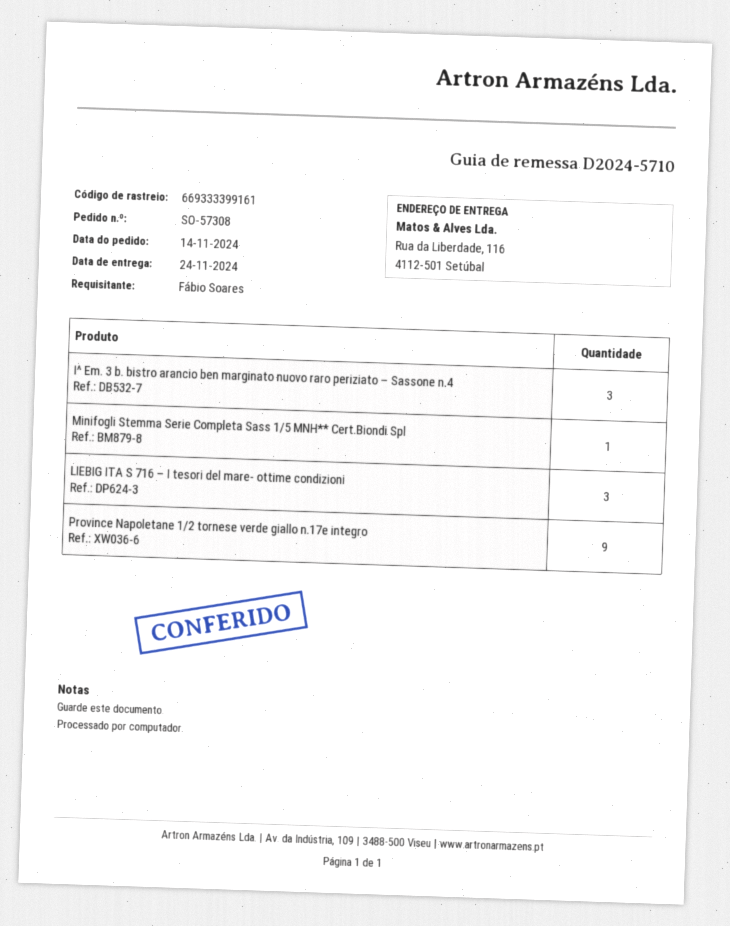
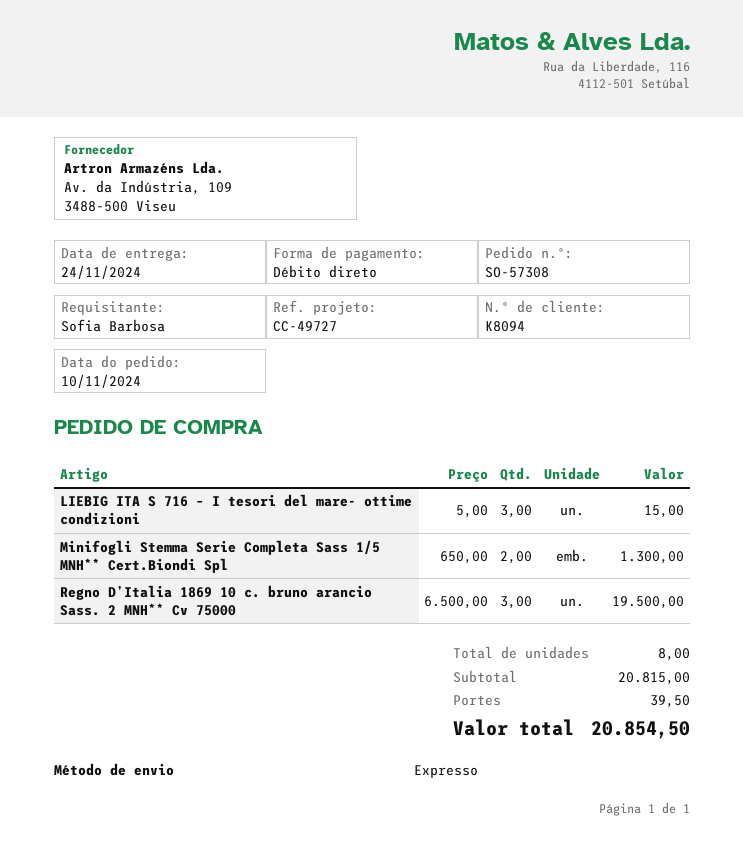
order date: 2024-11-14 -> 2024-11-10
ordered by: Fábio Soares -> Sofia Barbosa
I^ Em. 3 b. bistro arancio ben marginato nuovo raro periziato – Sassone n.4: 3 -> none
Minifogli Stemma Serie Completa Sass 1/5 MNH** Cert.Biondi Spl: 1 -> 2
Province Napoletane 1/2 tornese verde giallo n.17e integro: 9 -> none
Regno D’Italia 1869 10 c. bruno arancio Sass. 2 MNH** Cv 75000: none -> 3

